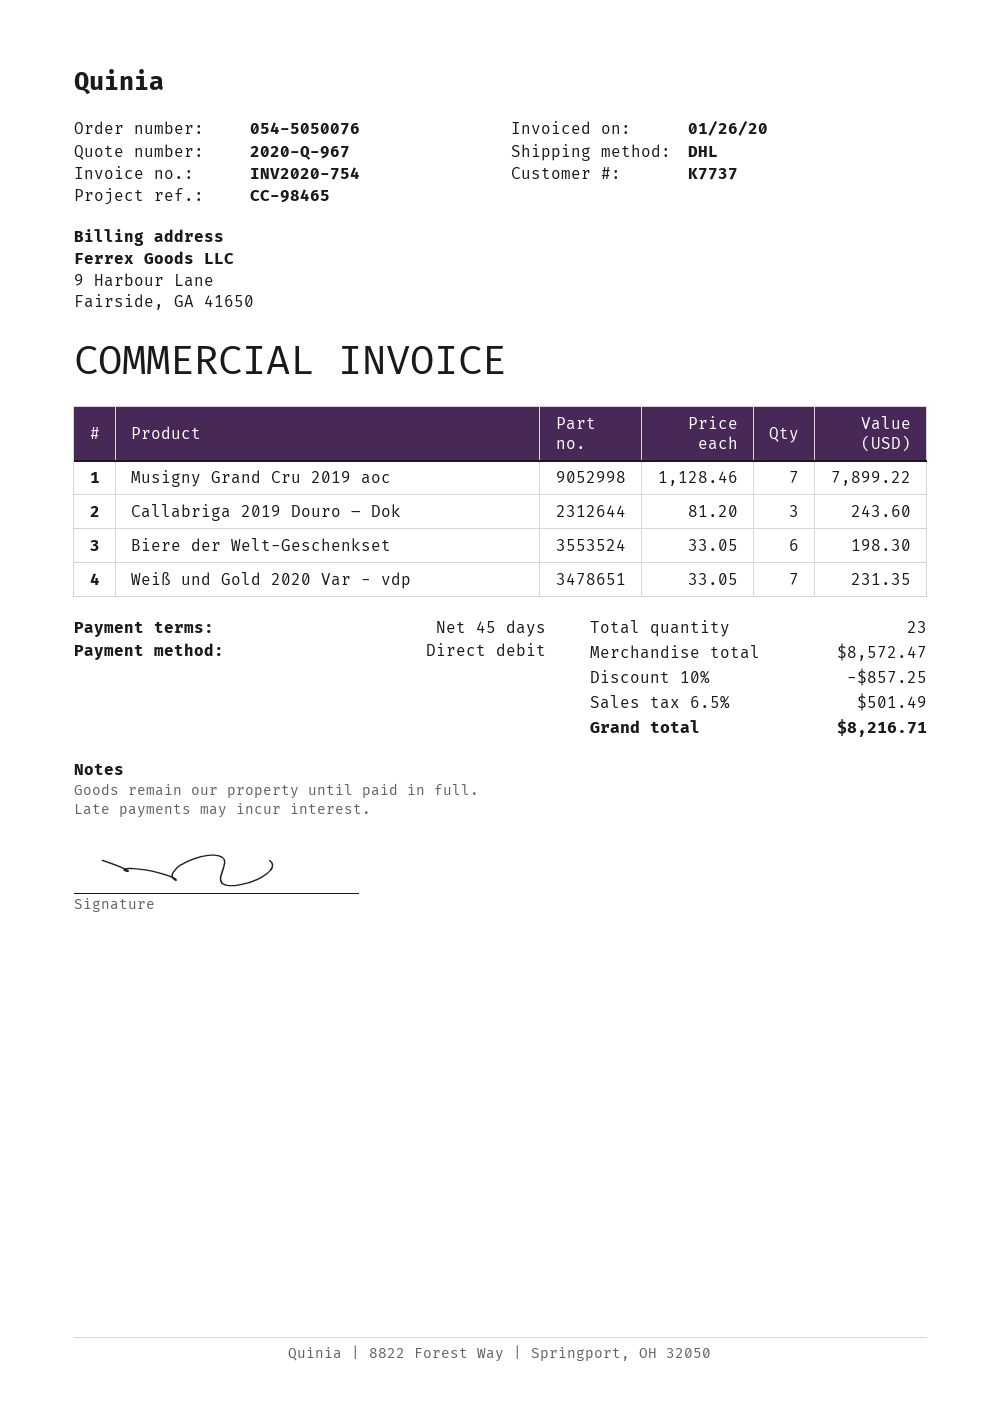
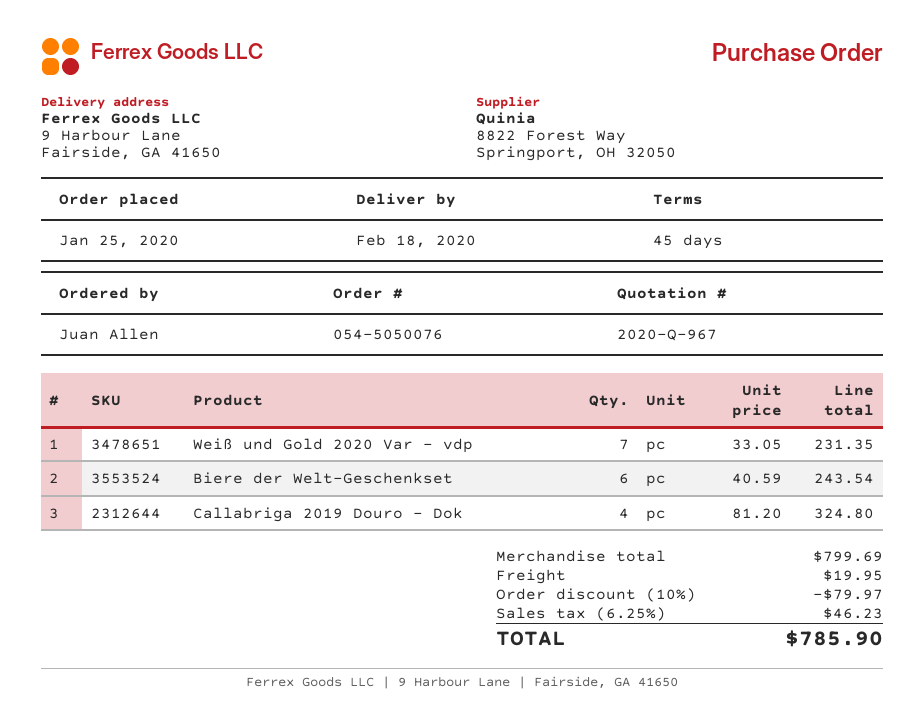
Musigny Grand Cru 2019 aoc: 7 x 1128.46 = 7899.22 -> none
Callabriga 2019 Douro – Dok: 3 x 81.20 = 243.60 -> 4 x 81.20 = 324.80
Biere der Welt-Geschenkset: 6 x 33.05 = 198.30 -> 6 x 40.59 = 243.54
subtotal: 8572.47 -> 799.69
discount: 10% = 857.25 -> 10% = 79.97
shipping: none -> 19.95
tax: 6.5% = 501.49 -> 6.25% = 46.23
total: 8216.71 -> 785.90

